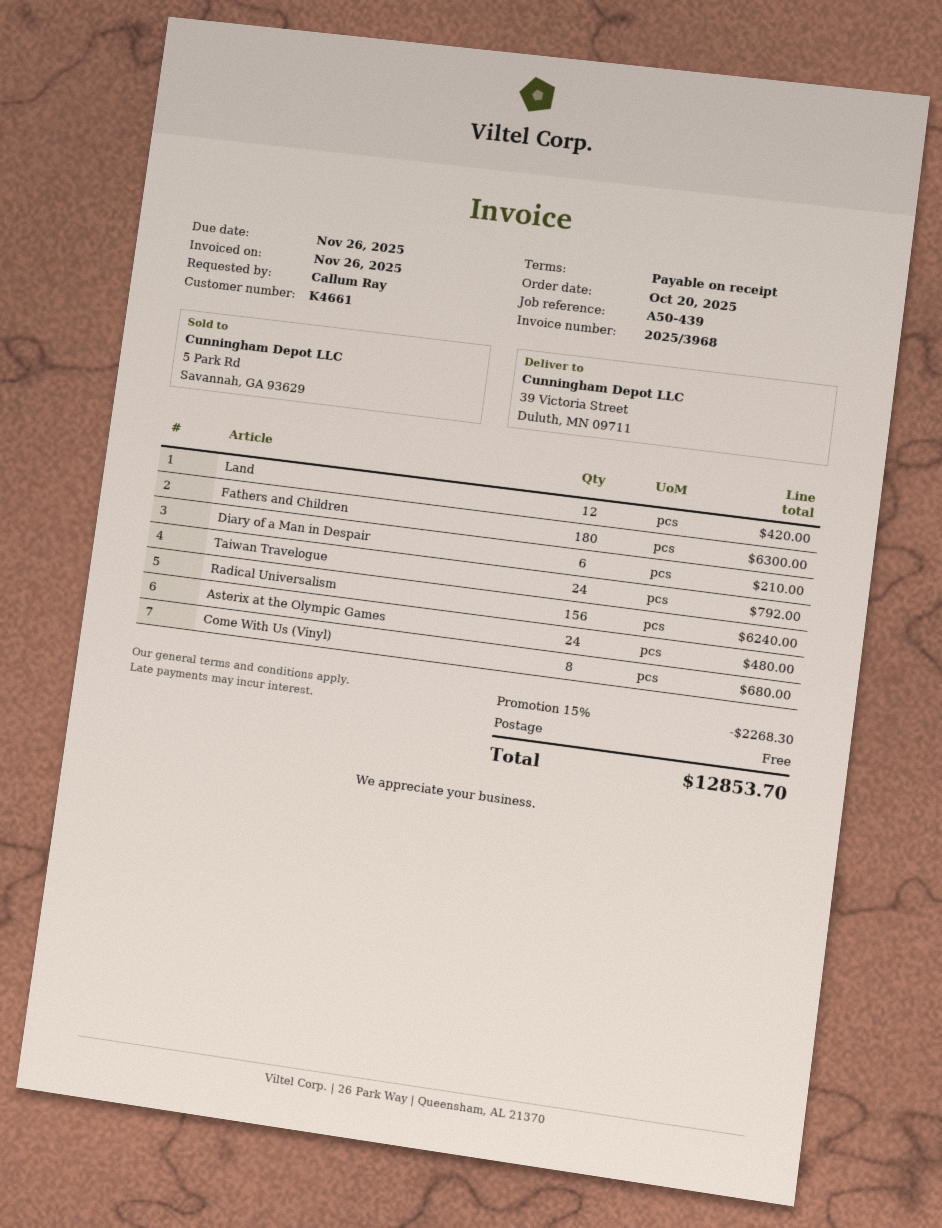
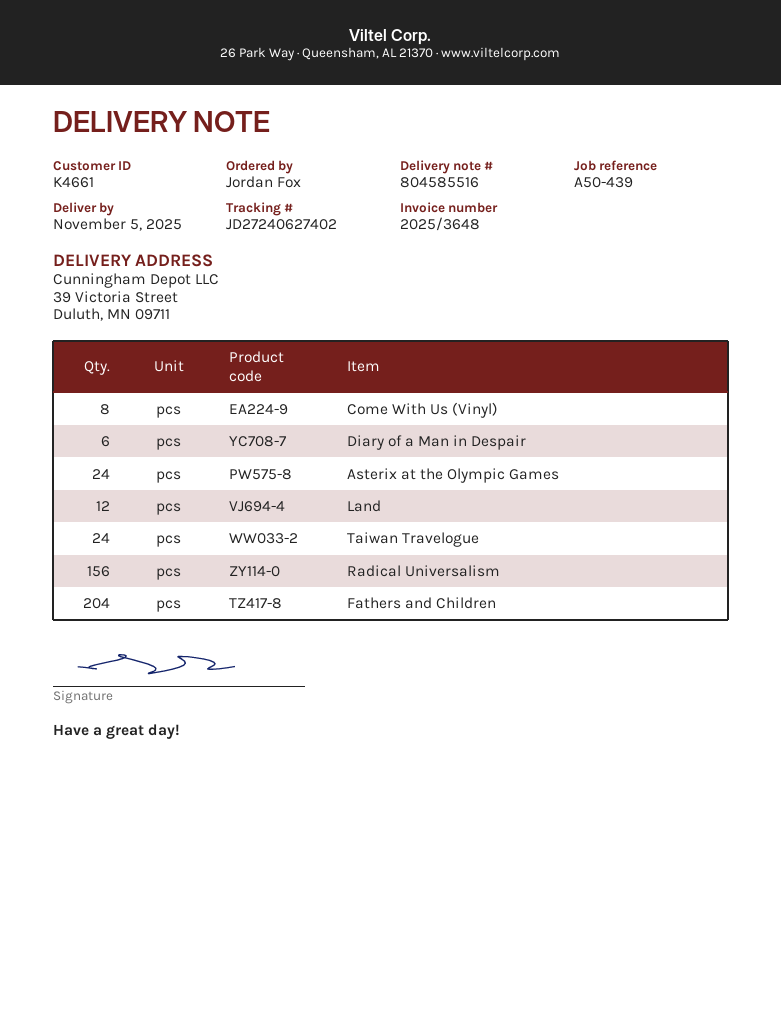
invoice number: 2025/3968 -> 2025/3648
ordered by: Callum Ray -> Jordan Fox
Fathers and Children: 180 -> 204

